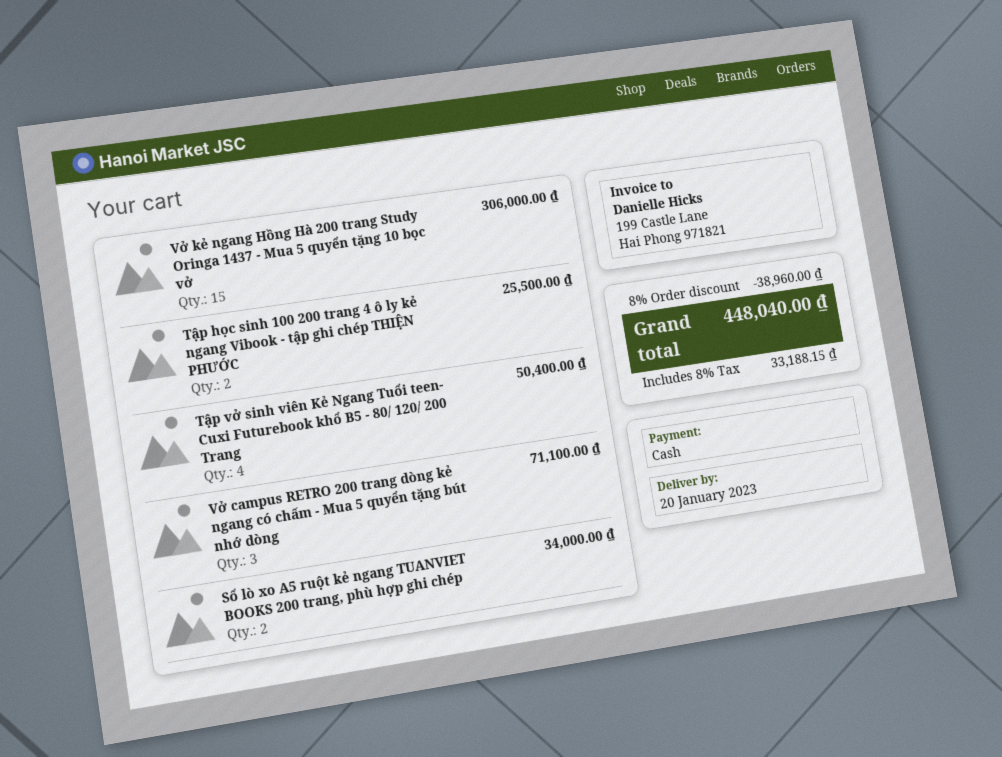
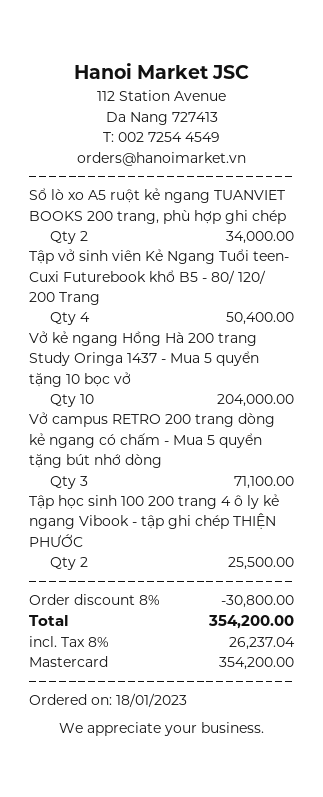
payment method: cash -> Mastercard
Vở kẻ ngang Hồng Hà 200 trang Study Oringa 1437 - Mua 5 quyển tặng 10 bọc vở: 15 for 306000.00 -> 10 for 204000.00
discount: 8% = 38960.00 -> 8% = 30800.00
tax: 8% = 33188.15 -> 8% = 26237.04
total: 448040.00 -> 354200.00

